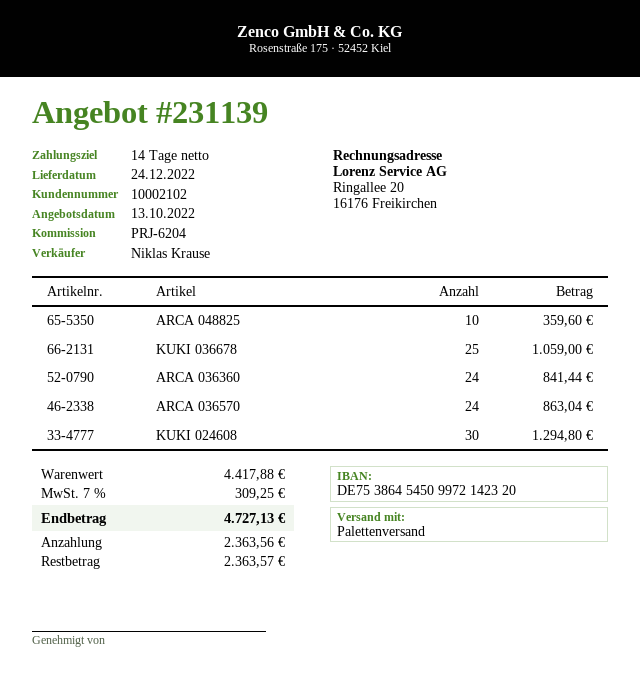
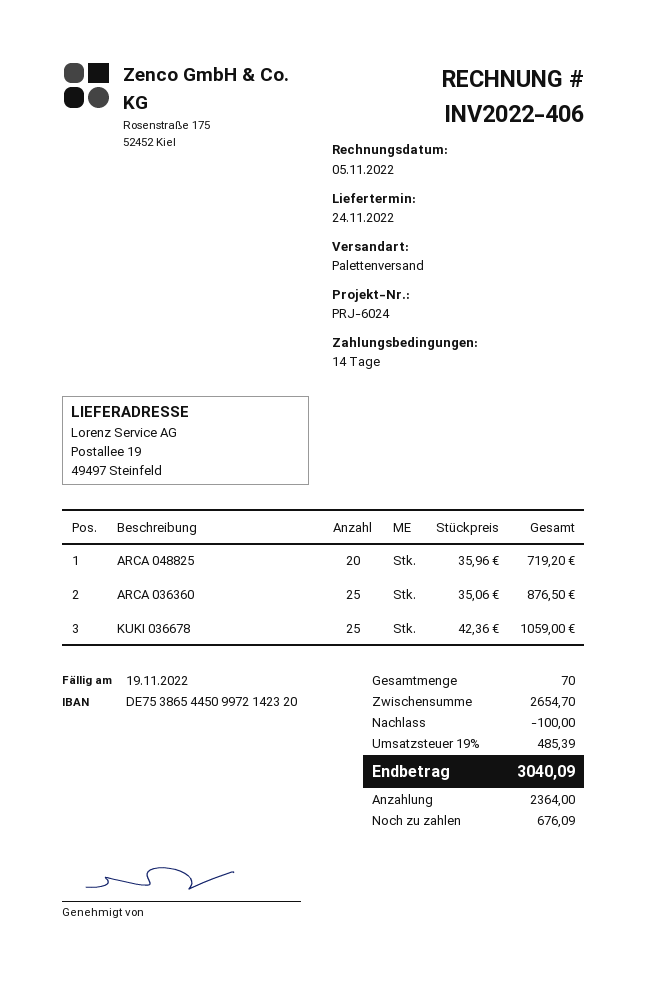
delivery date: 2022-12-24 -> 2022-11-24
reference: PRJ-6204 -> PRJ-6024
bank account: DE75386454509972142320 -> DE75386544509972142320
ARCA 048825: 10 for 359.60 -> 20 for 719.20
ARCA 036360: 24 for 841.44 -> 25 for 876.50
ARCA 036570: 24 for 863.04 -> none
KUKI 024608: 30 for 1294.80 -> none
subtotal: 4417.88 -> 2654.70
discount: none -> 100.00
tax: 7% = 309.25 -> 19% = 485.39
total: 4727.13 -> 3040.09
deposit: 2363.56 -> 2364.00
balance: 2363.57 -> 676.09

